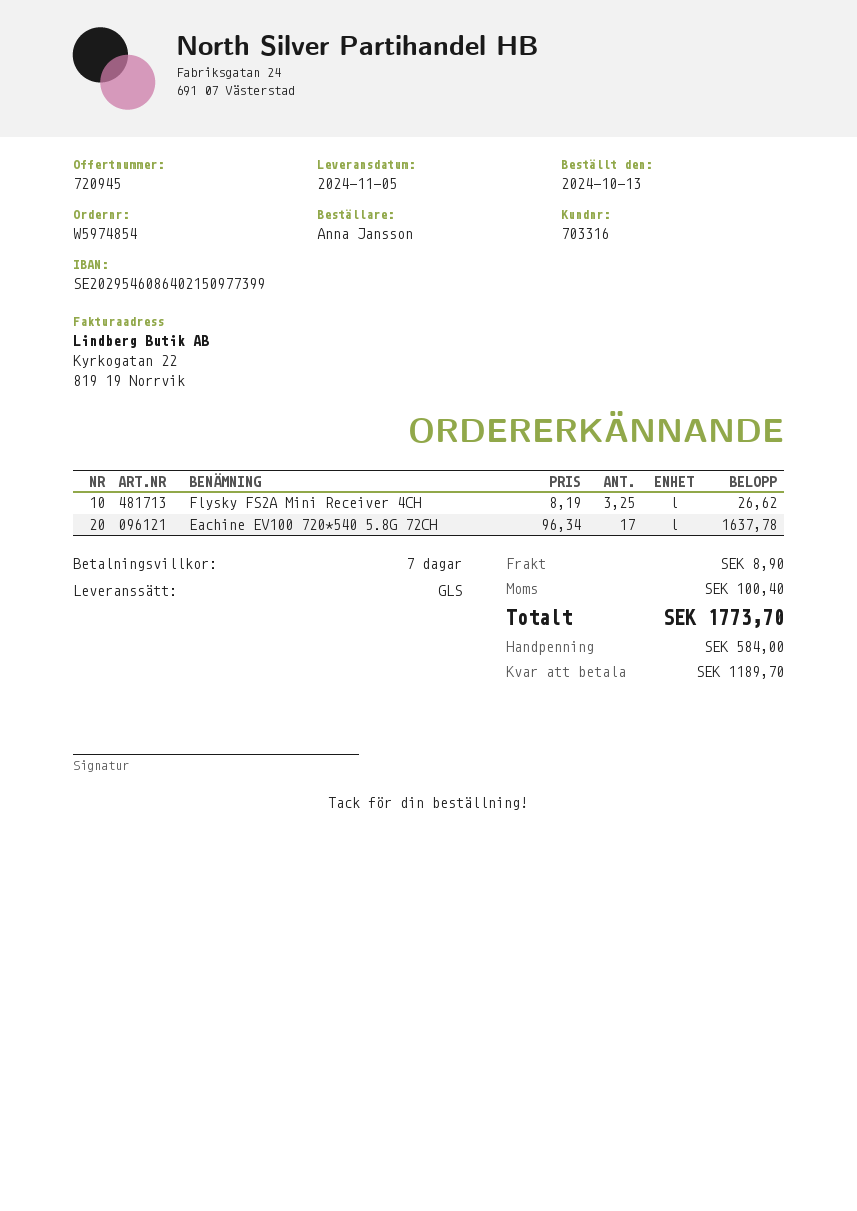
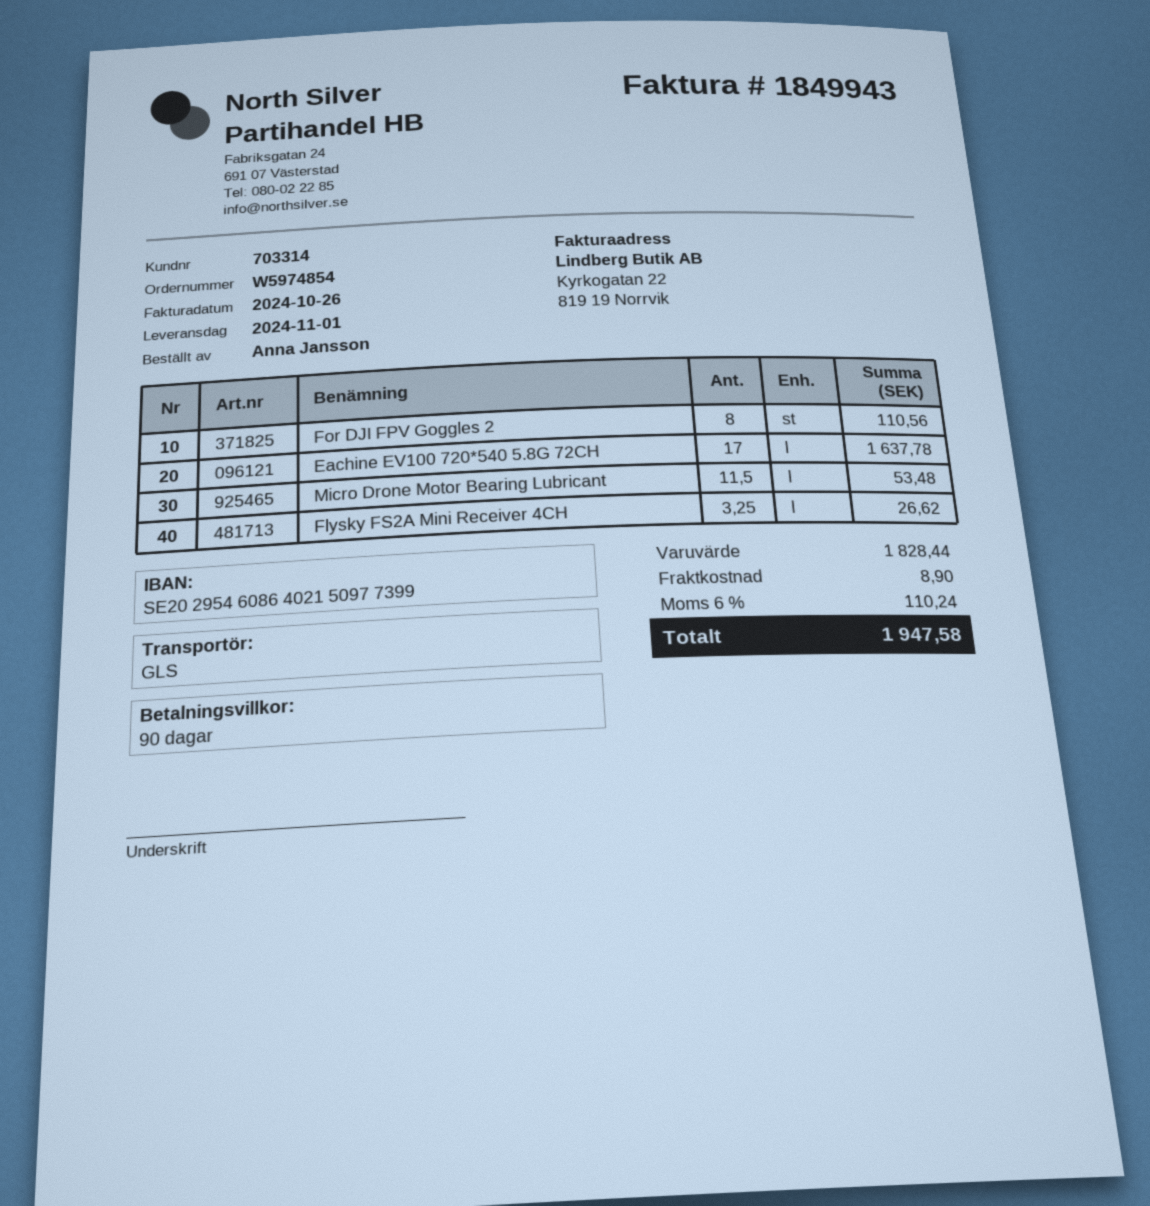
delivery date: 2024-11-05 -> 2024-11-01
payment terms: 7 days -> 90 days
customer number: 703316 -> 703314
For DJI FPV Goggles 2: none -> 8 for 110.56
Micro Drone Motor Bearing Lubricant: none -> 11.5 for 53.48
tax: 100.40 -> 110.24
total: 1773.70 -> 1947.58

